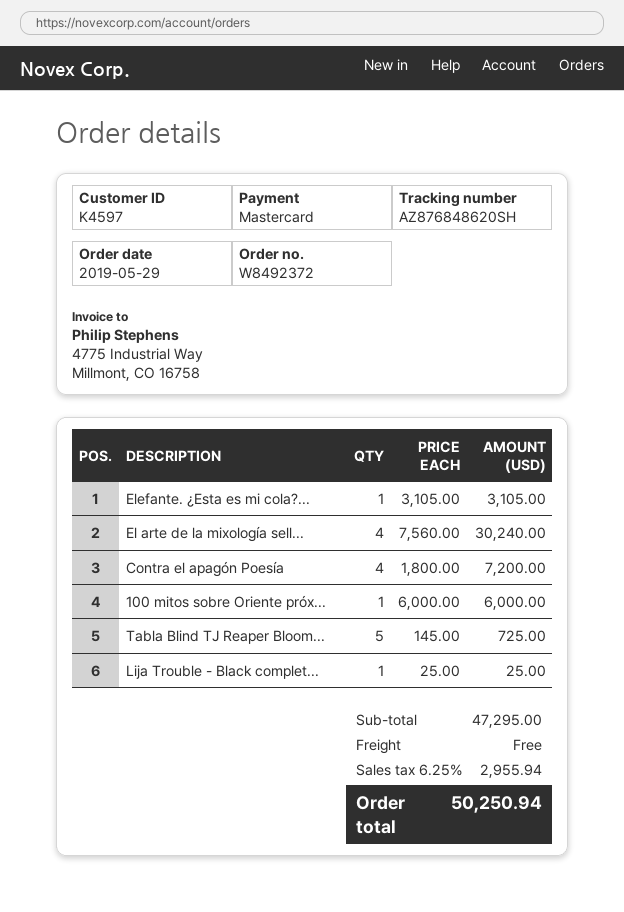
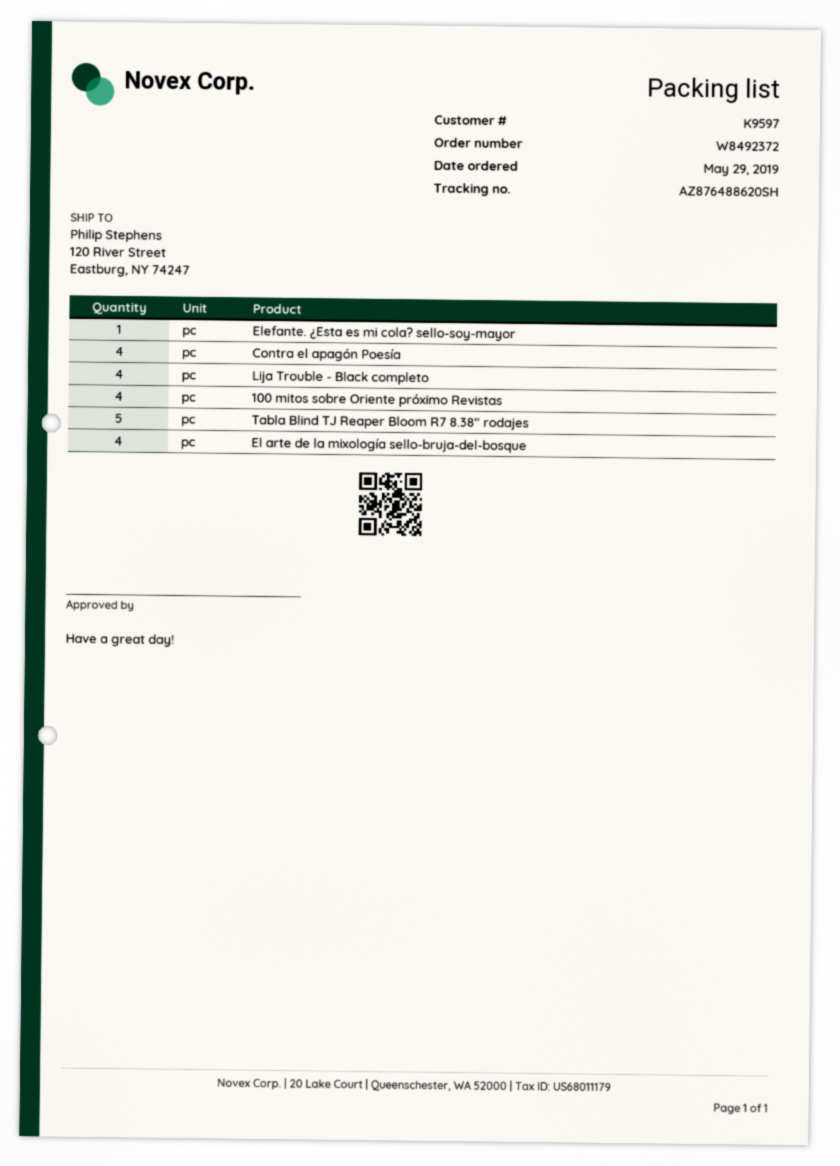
customer number: K4597 -> K9597
tracking number: AZ876848620SH -> AZ876488620SH
100 mitos sobre Oriente próx...: 1 -> 4
Lija Trouble - Black complet...: 1 -> 4

